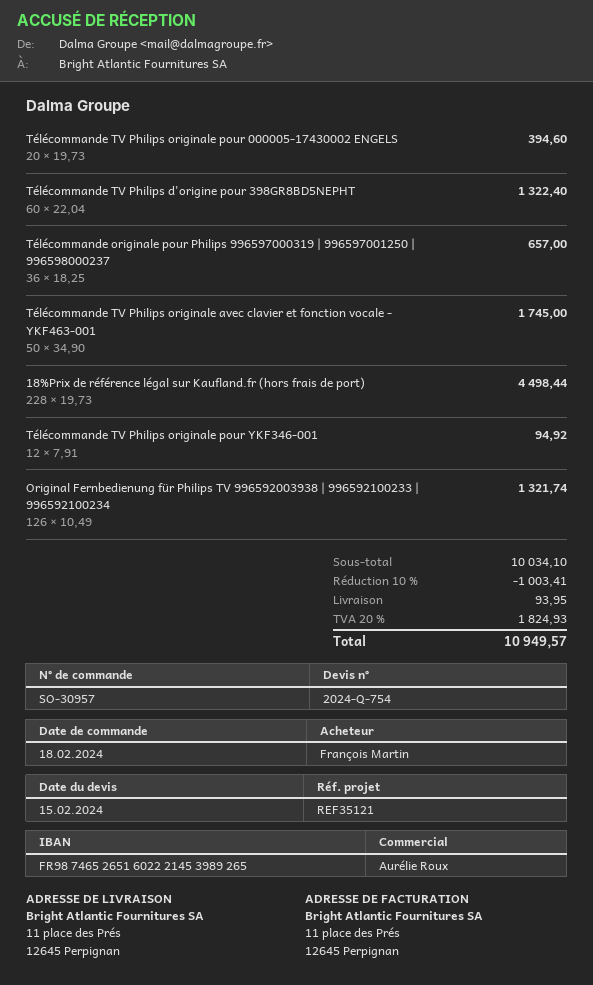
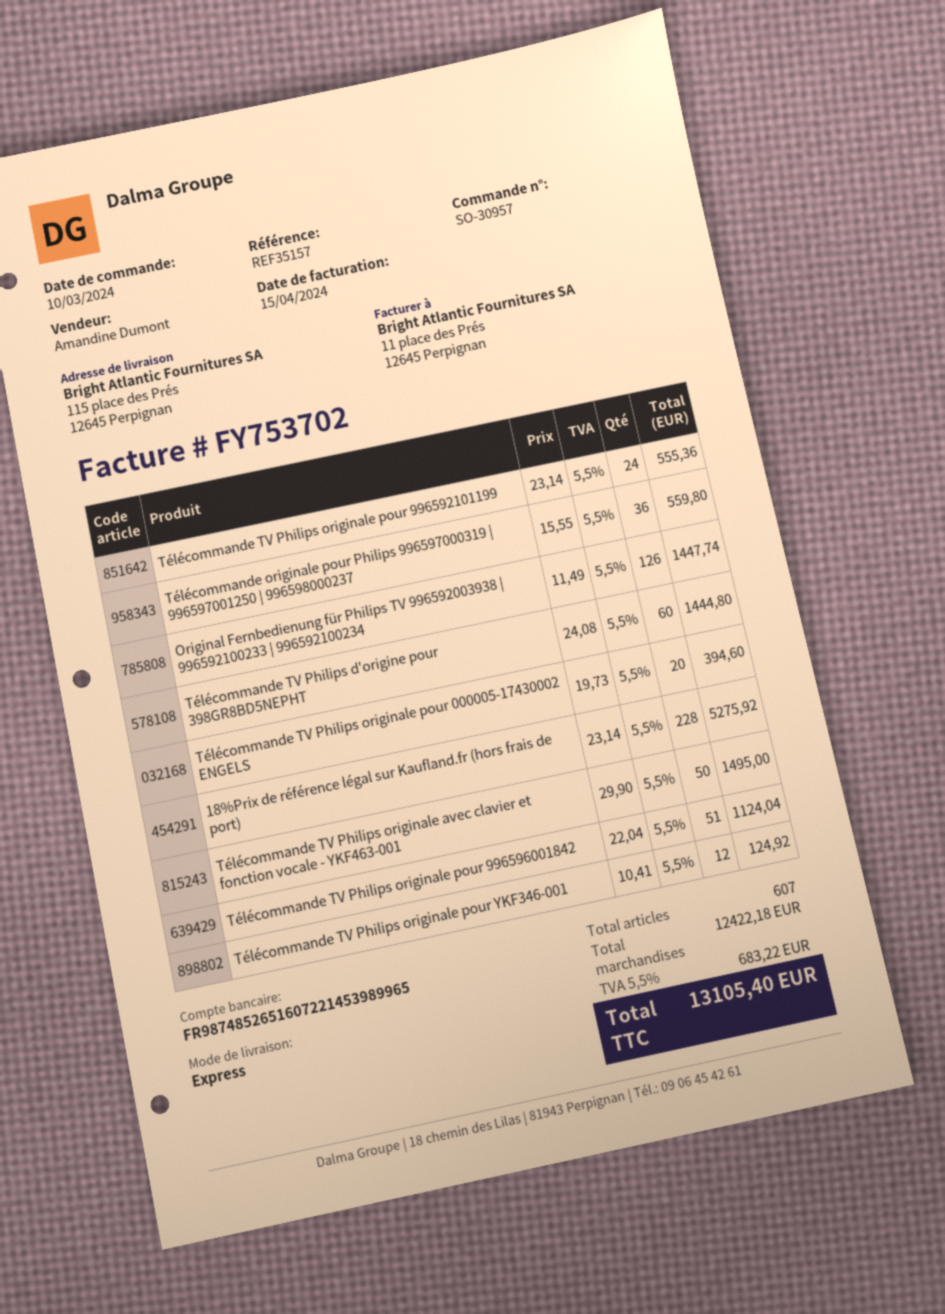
order date: 2024-02-18 -> 2024-03-10
reference: REF35121 -> REF35157
sales rep: Aurélie Roux -> Amandine Dumont
bank account: FR9874652651602221453989265 -> FR9874852651607221453989965
ship to: 11 place des Prés, 12645 Perpignan -> 115 place des Prés, 12645 Perpignan
Télécommande TV Philips d'origine pour 398GR8BD5NEPHT: 60 x 22.04 = 1322.40 -> 60 x 24.08 = 1444.80
Télécommande originale pour Philips 996597000319 | 996597001250 | 996598000237: 36 x 18.25 = 657.00 -> 36 x 15.55 = 559.80
Télécommande TV Philips originale avec clavier et fonction vocale - YKF463-001: 50 x 34.90 = 1745.00 -> 50 x 29.90 = 1495.00
18%Prix de référence légal sur Kaufland.fr (hors frais de port): 228 x 19.73 = 4498.44 -> 228 x 23.14 = 5275.92
Télécommande TV Philips originale pour YKF346-001: 12 x 7.91 = 94.92 -> 12 x 10.41 = 124.92
Original Fernbedienung für Philips TV 996592003938 | 996592100233 | 996592100234: 126 x 10.49 = 1321.74 -> 126 x 11.49 = 1447.74
Télécommande TV Philips originale pour 996592101199: none -> 24 x 23.14 = 555.36
Télécommande TV Philips originale pour 996596001842: none -> 51 x 22.04 = 1124.04
subtotal: 10034.10 -> 12422.18
discount: 10% = 1003.41 -> none
shipping: 93.95 -> none
tax: 20% = 1824.93 -> 5.5% = 683.22
total: 10949.57 -> 13105.40

